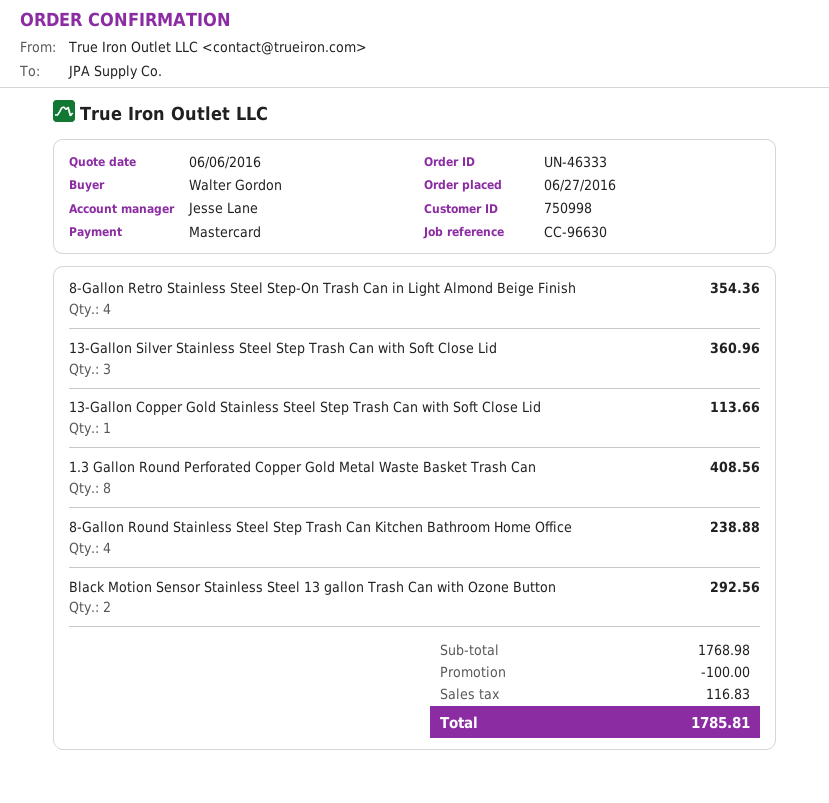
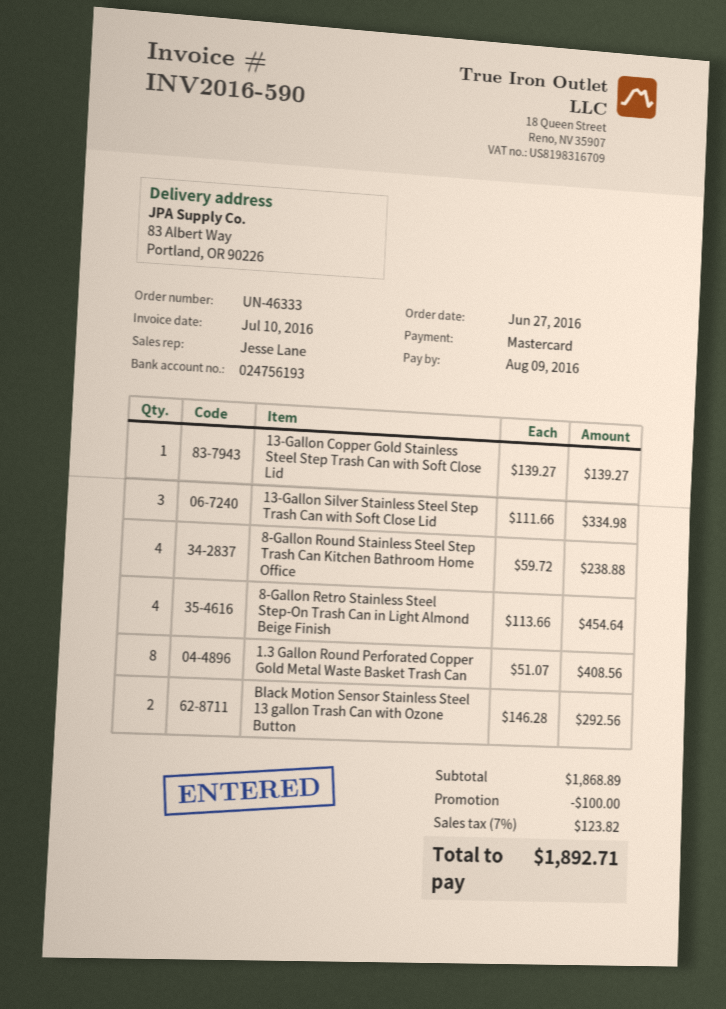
8-Gallon Retro Stainless Steel Step-On Trash Can in Light Almond Beige Finish: 4 for 354.36 -> 4 for 454.64
13-Gallon Silver Stainless Steel Step Trash Can with Soft Close Lid: 3 for 360.96 -> 3 for 334.98
13-Gallon Copper Gold Stainless Steel Step Trash Can with Soft Close Lid: 1 for 113.66 -> 1 for 139.27
subtotal: 1768.98 -> 1868.89
tax: 116.83 -> 123.82
total: 1785.81 -> 1892.71

